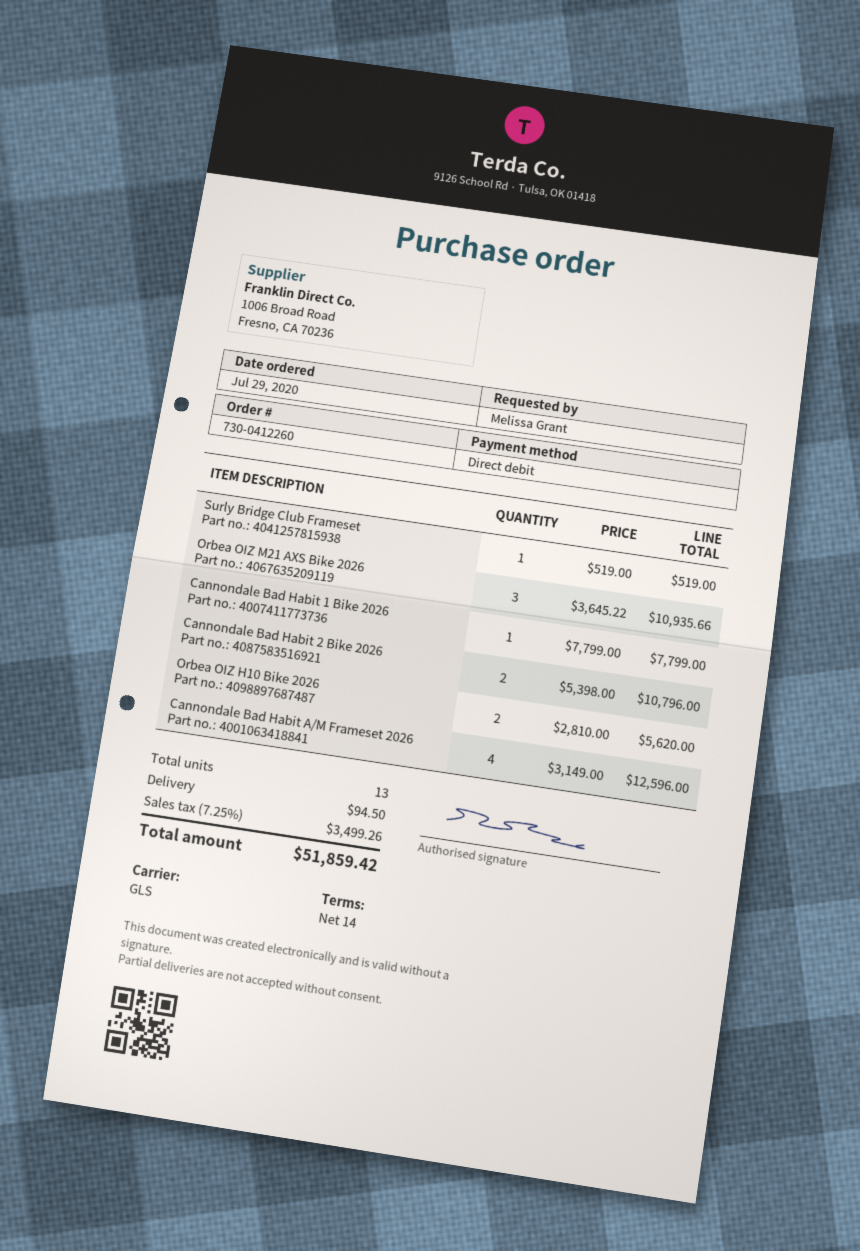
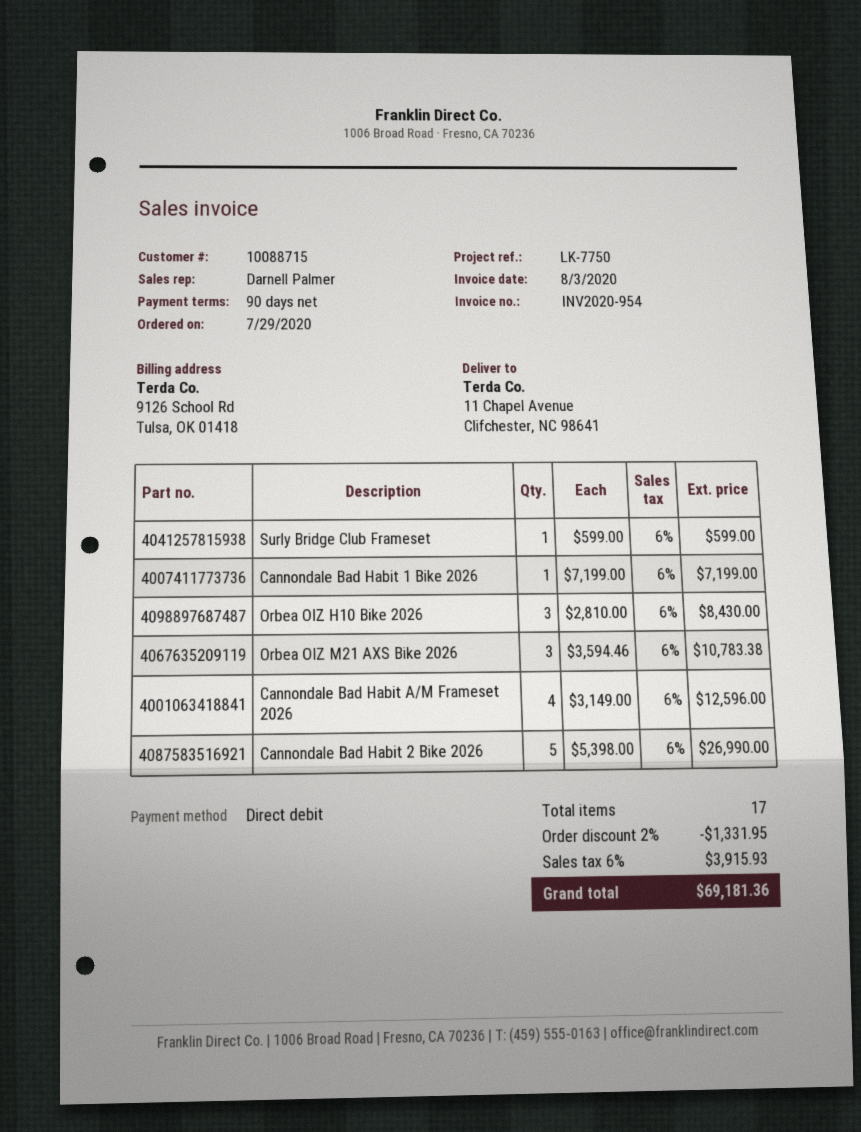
payment terms: 14 days -> 90 days
Surly Bridge Club Frameset: 1 x 519.00 = 519.00 -> 1 x 599.00 = 599.00
Orbea OIZ M21 AXS Bike 2026: 3 x 3645.22 = 10935.66 -> 3 x 3594.46 = 10783.38
Cannondale Bad Habit 1 Bike 2026: 1 x 7799.00 = 7799.00 -> 1 x 7199.00 = 7199.00
Cannondale Bad Habit 2 Bike 2026: 2 x 5398.00 = 10796.00 -> 5 x 5398.00 = 26990.00
Orbea OIZ H10 Bike 2026: 2 x 2810.00 = 5620.00 -> 3 x 2810.00 = 8430.00
total quantity: 13 -> 17
discount: none -> 2% = 1331.95
shipping: 94.50 -> none
tax: 7.25% = 3499.26 -> 6% = 3915.93
total: 51859.42 -> 69181.36

